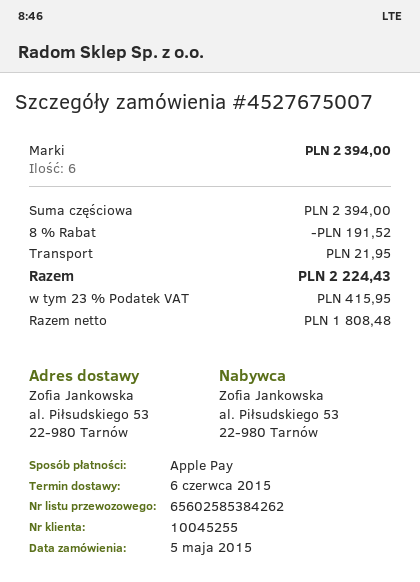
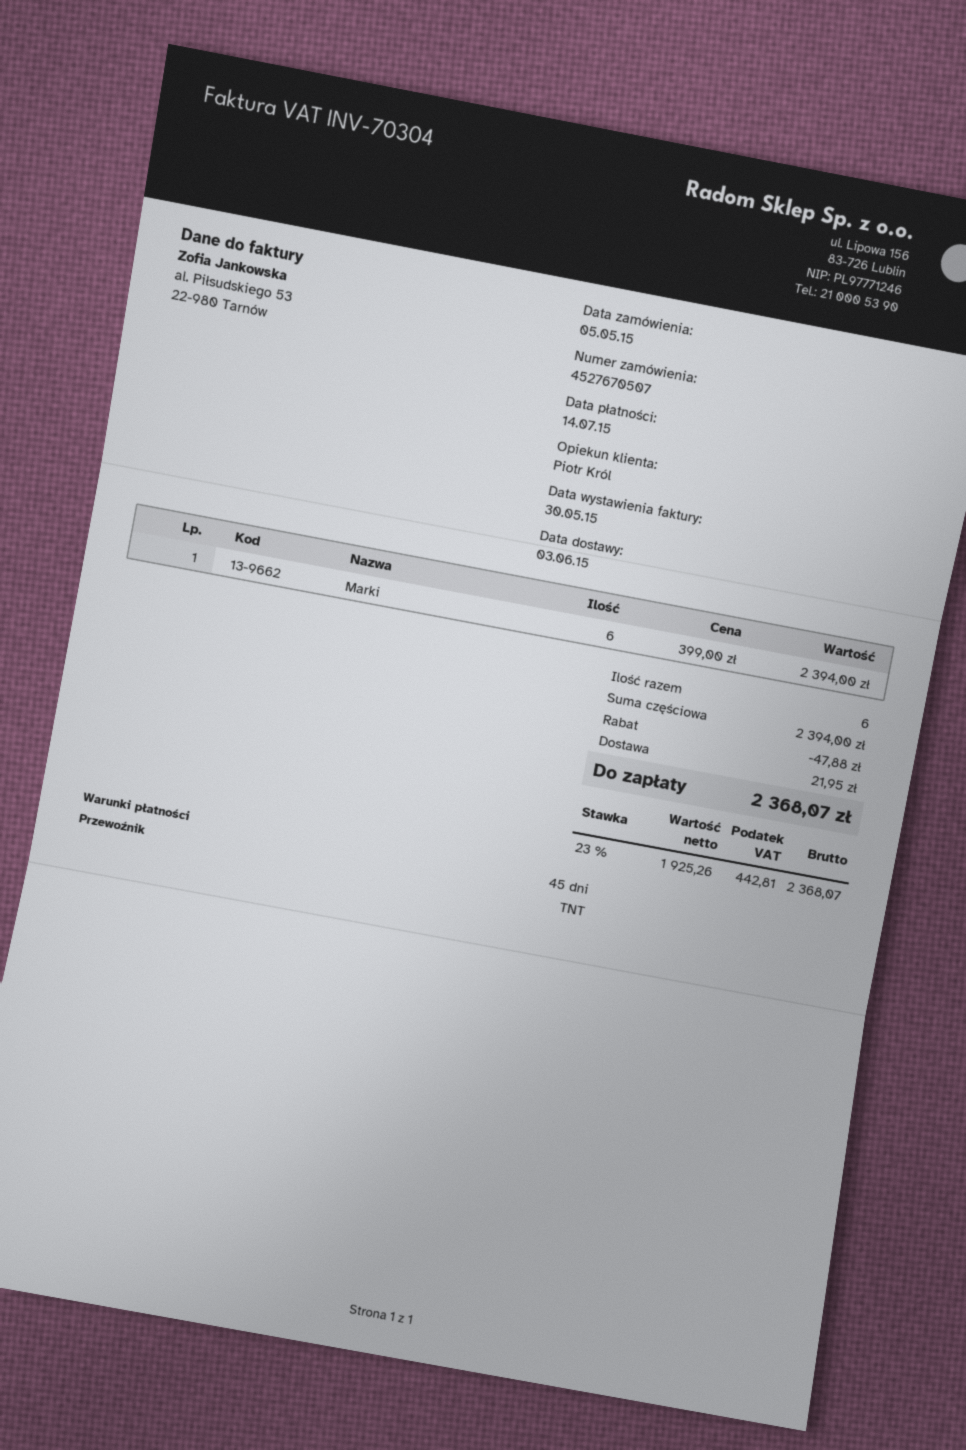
order number: 4527675007 -> 4527670507
delivery date: 2015-06-06 -> 2015-06-03
discount: 191.52 -> 47.88
net: 1808.48 -> 1925.26
tax: 23% = 415.95 -> 23% = 442.81
total: 2224.43 -> 2368.07

